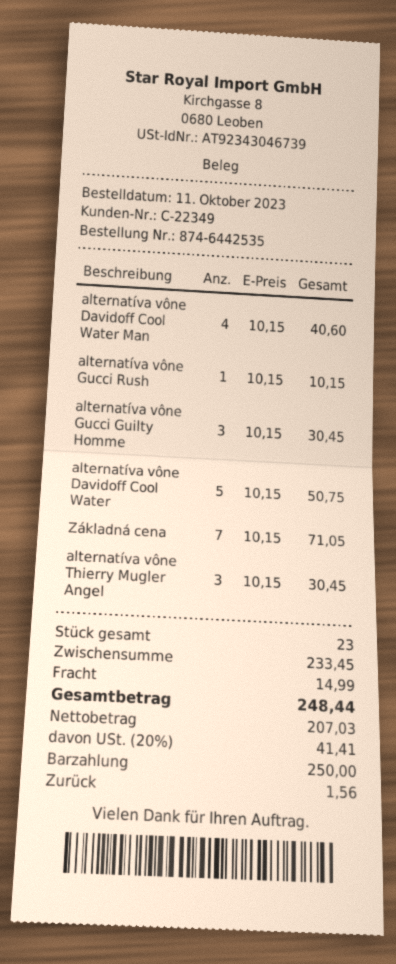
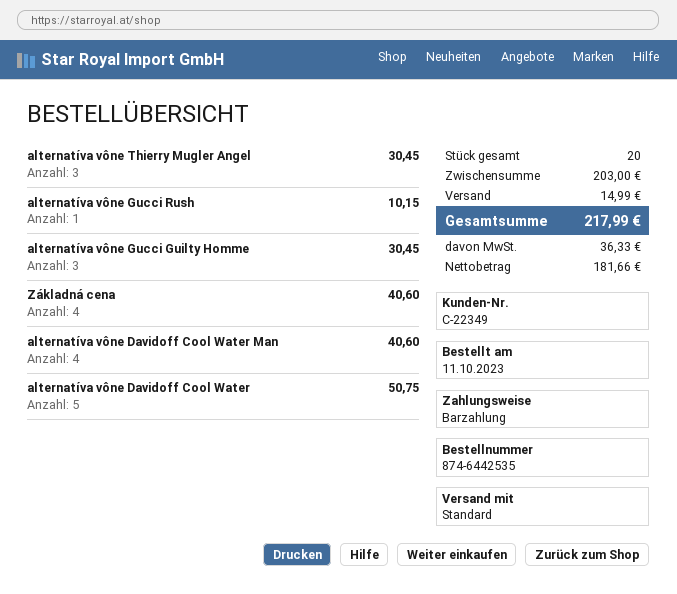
Základná cena: 7 for 71.05 -> 4 for 40.60
total quantity: 23 -> 20
subtotal: 233.45 -> 203.00
net: 207.03 -> 181.66
tax: 41.41 -> 36.33
total: 248.44 -> 217.99

